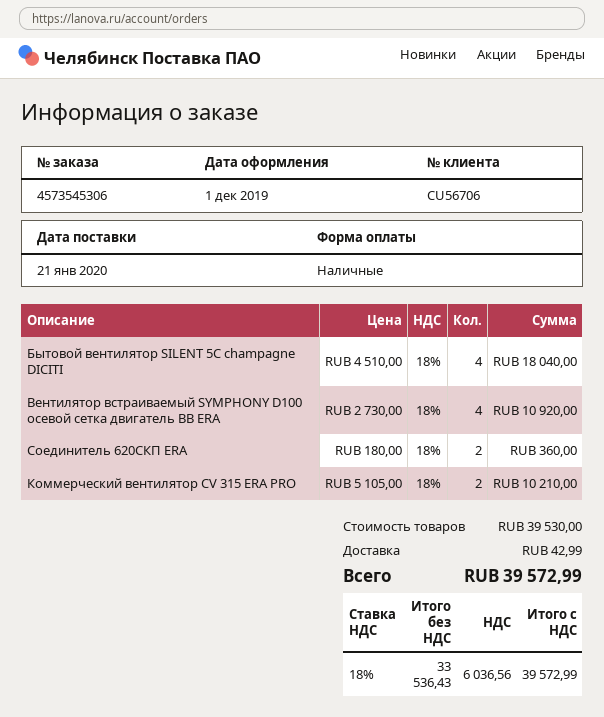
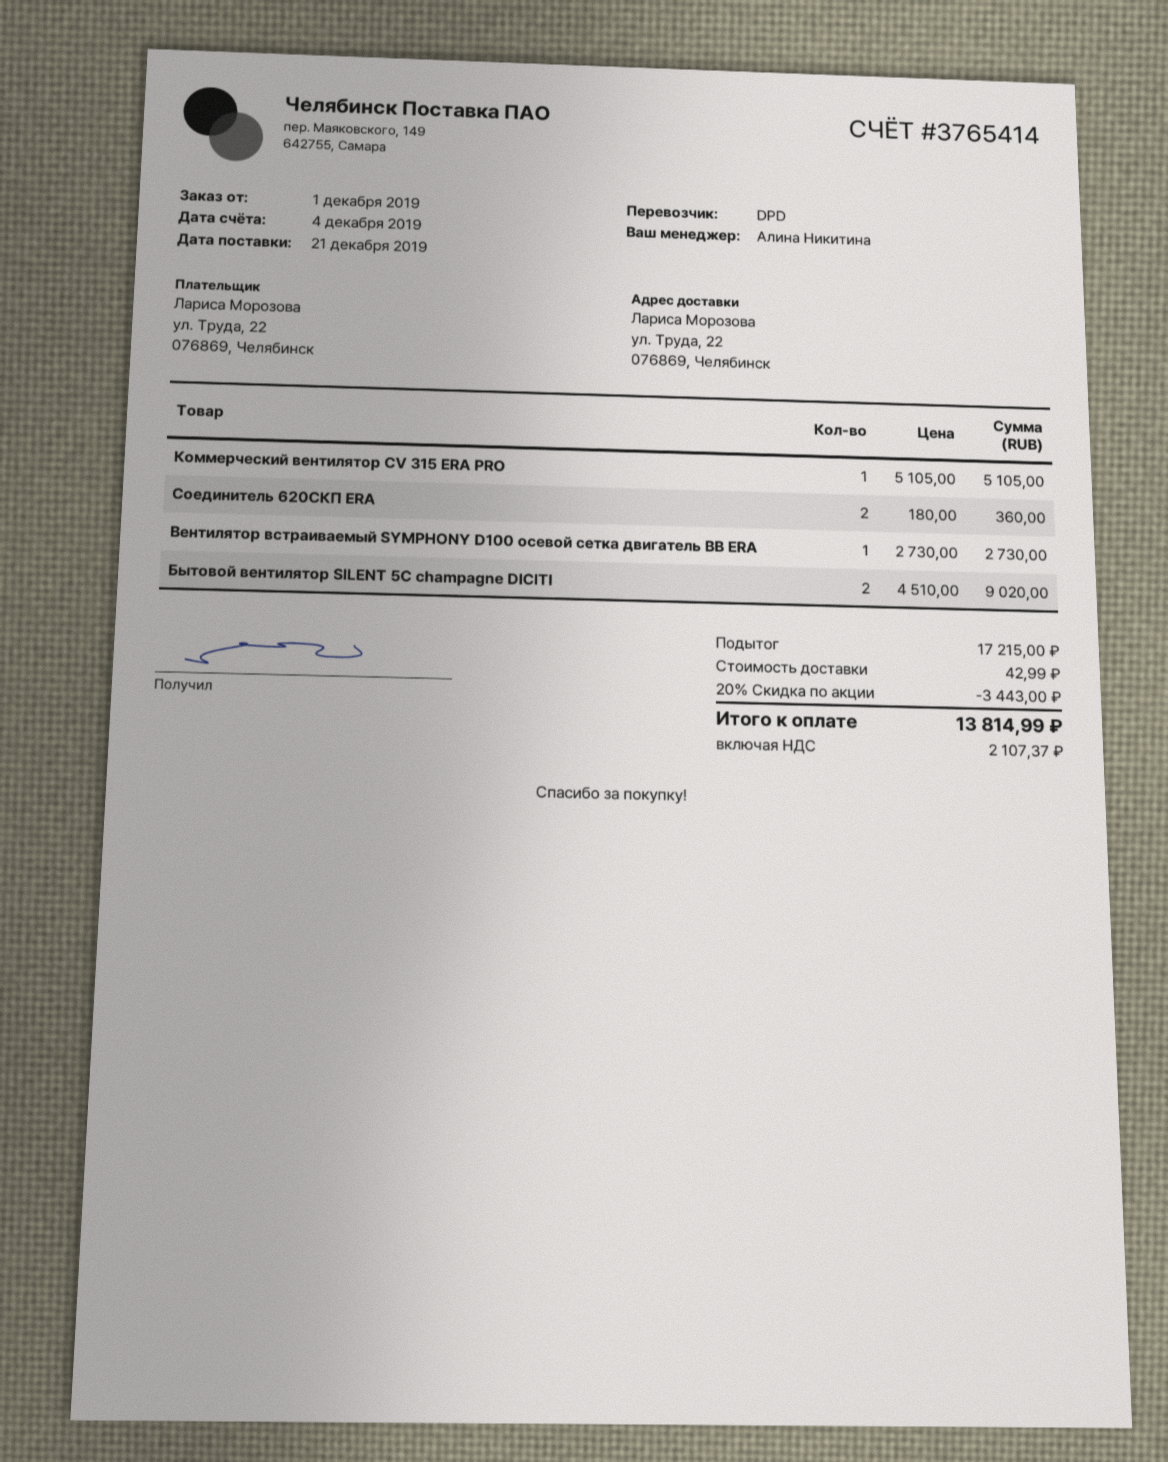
delivery date: 2020-01-21 -> 2019-12-21
Бытовой вентилятор SILENT 5C champagne DICITI: 4 x 4510.00 = 18040.00 -> 2 x 4510.00 = 9020.00
Вентилятор встраиваемый SYMPHONY D100 осевой сетка двигатель BB ERA: 4 x 2730.00 = 10920.00 -> 1 x 2730.00 = 2730.00
Коммерческий вентилятор CV 315 ERA PRO: 2 x 5105.00 = 10210.00 -> 1 x 5105.00 = 5105.00
subtotal: 39530.00 -> 17215.00
discount: none -> 20% = 3443.00
tax: 6036.56 -> 2107.37
total: 39572.99 -> 13814.99

